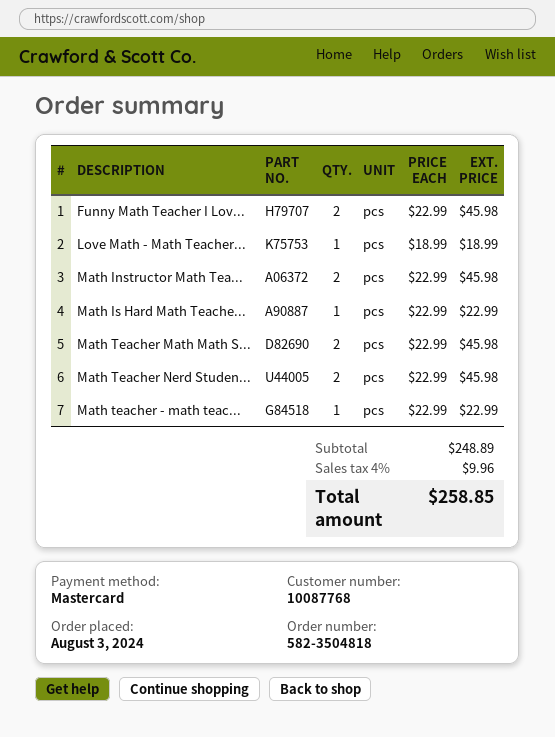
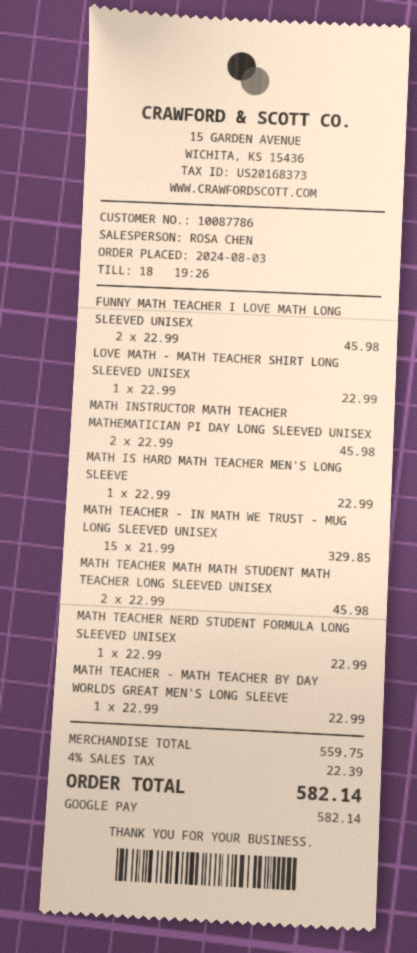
customer number: 10087768 -> 10087786
payment method: Mastercard -> Google Pay
Love Math - Math Teacher...: 1 x 18.99 = 18.99 -> 1 x 22.99 = 22.99
Math Teacher Nerd Studen...: 2 x 22.99 = 45.98 -> 1 x 22.99 = 22.99
MATH TEACHER - IN MATH WE TRUST - MUG LONG SLEEVED UNISEX: none -> 15 x 21.99 = 329.85
subtotal: 248.89 -> 559.75
tax: 4% = 9.96 -> 4% = 22.39
total: 258.85 -> 582.14

